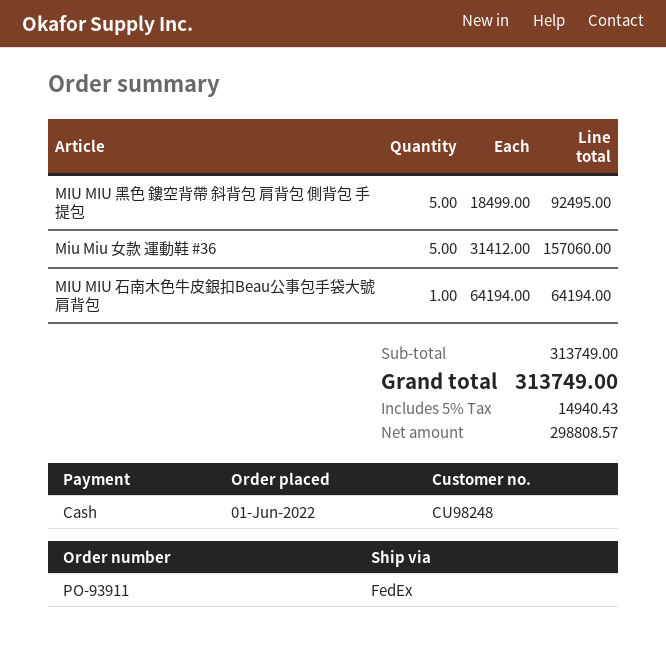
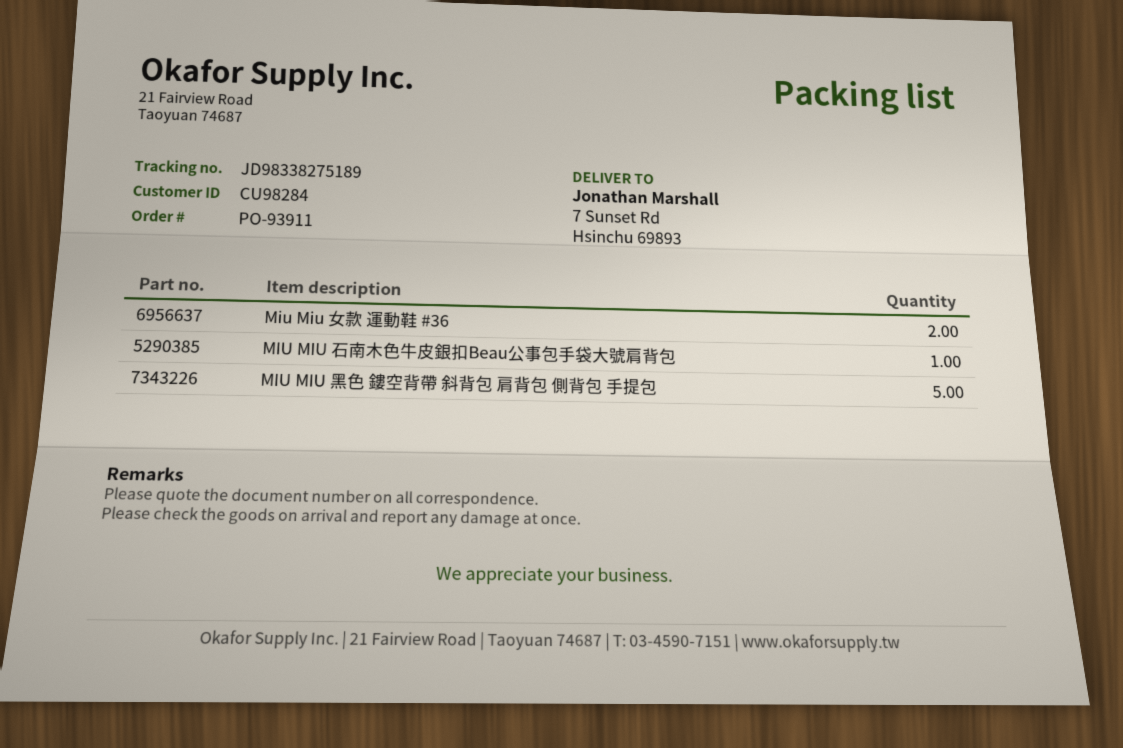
customer number: CU98248 -> CU98284
Miu Miu 女款 運動鞋 #36: 5 -> 2

